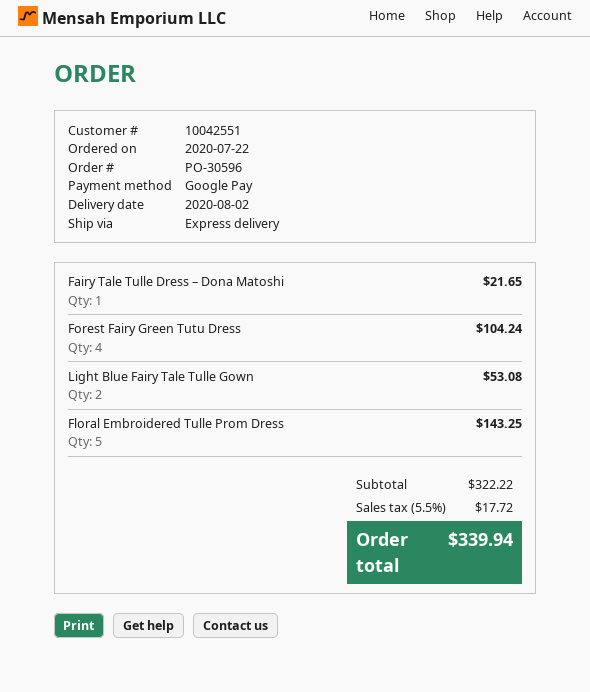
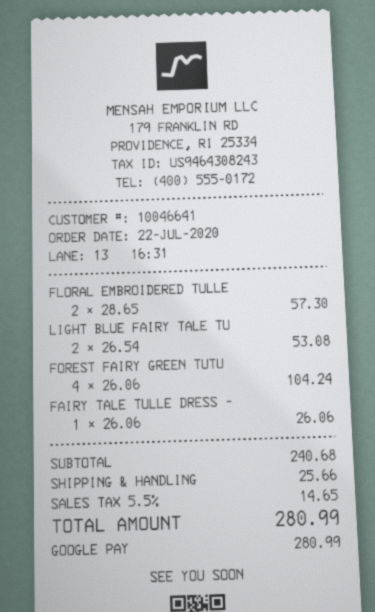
customer number: 10042551 -> 10046641
Fairy Tale Tulle Dress – Dona Matoshi: 1 for 21.65 -> 1 for 26.06
Floral Embroidered Tulle Prom Dress: 5 for 143.25 -> 2 for 57.30
subtotal: 322.22 -> 240.68
shipping: none -> 25.66
tax: 5.5% = 17.72 -> 5.5% = 14.65
total: 339.94 -> 280.99

